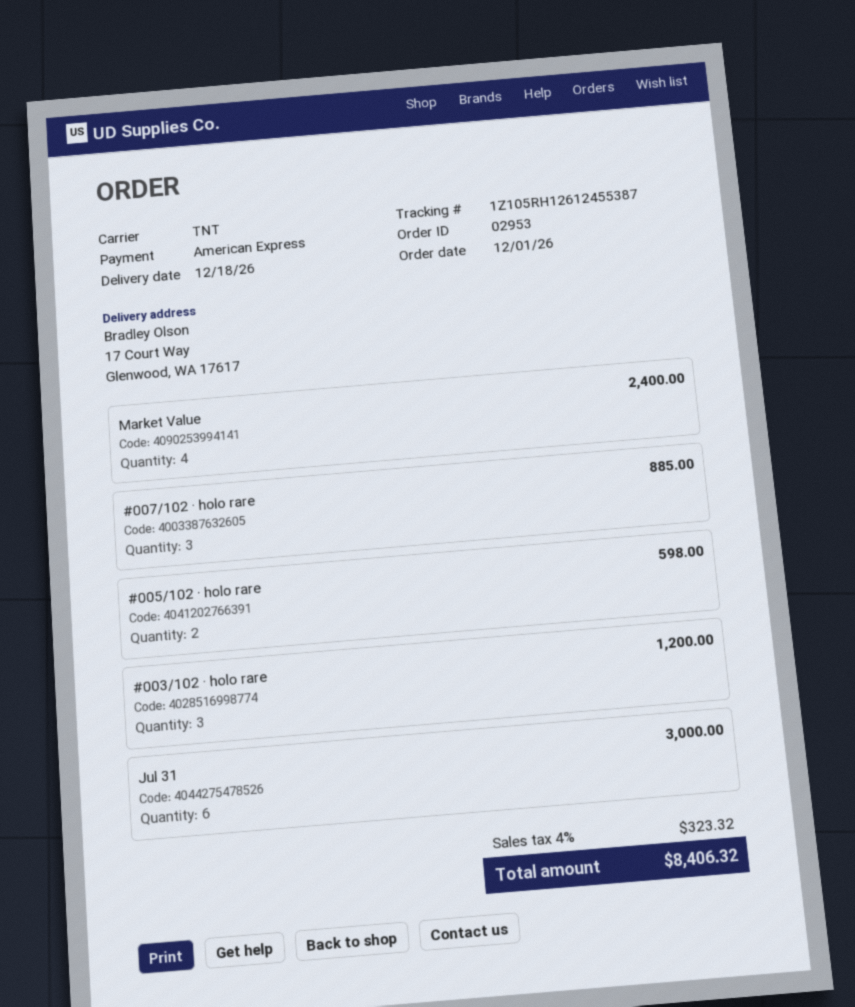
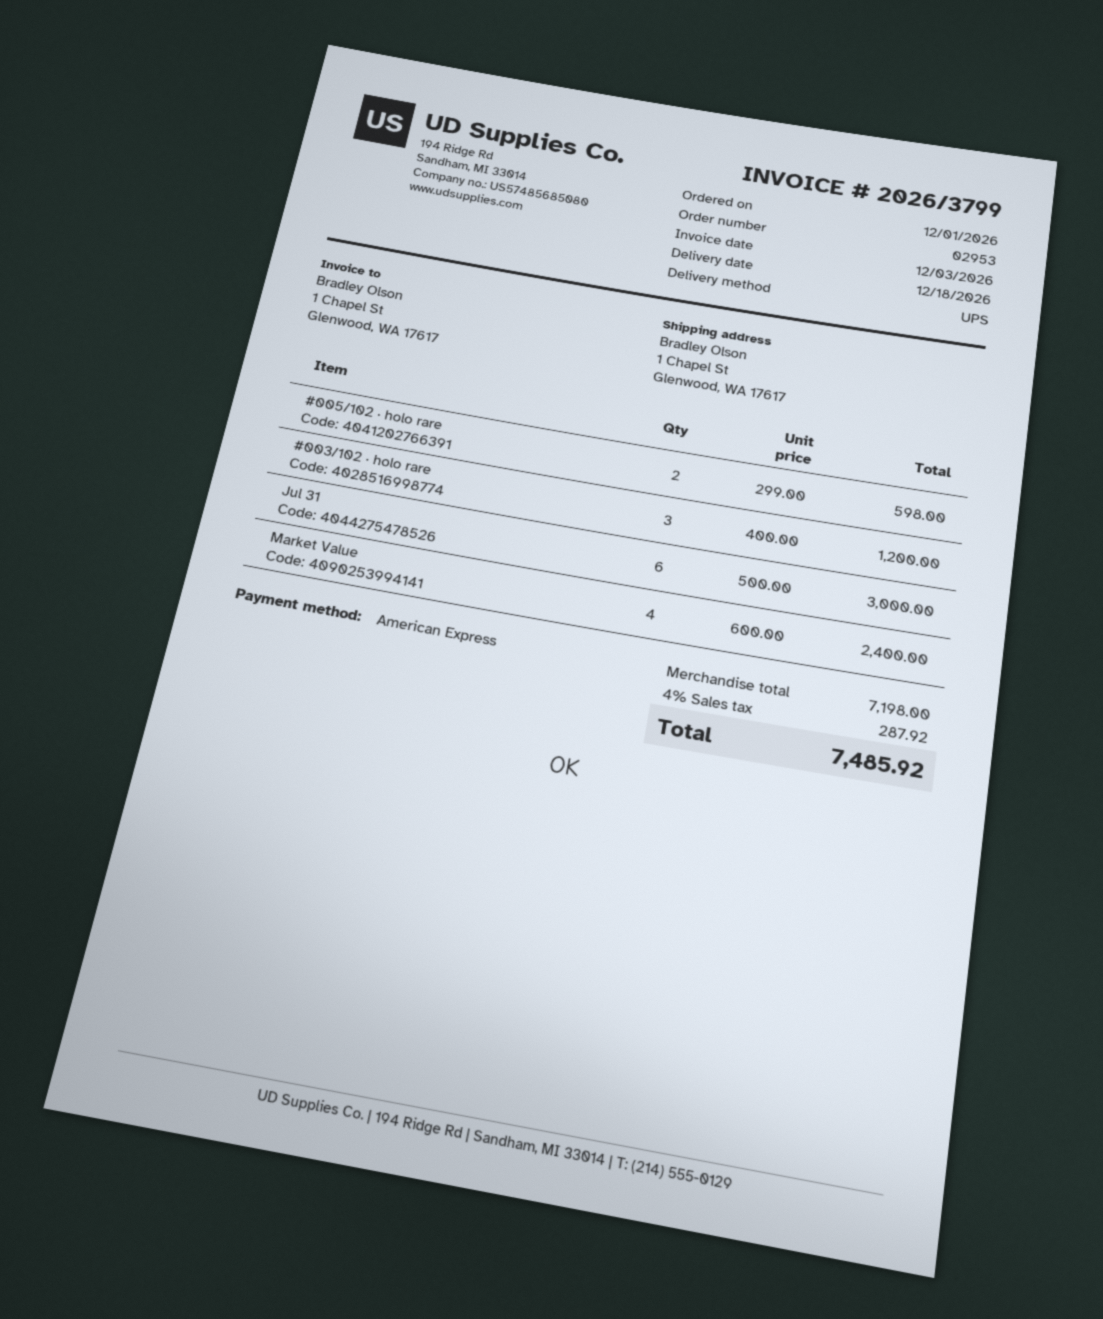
shipping method: TNT -> UPS
ship to: 17 Court Way, Glenwood, WA 17617 -> 1 Chapel St, Glenwood, WA 17617
#007/102 · holo rare: 3 for 885.00 -> none
tax: 4% = 323.32 -> 4% = 287.92
total: 8406.32 -> 7485.92

